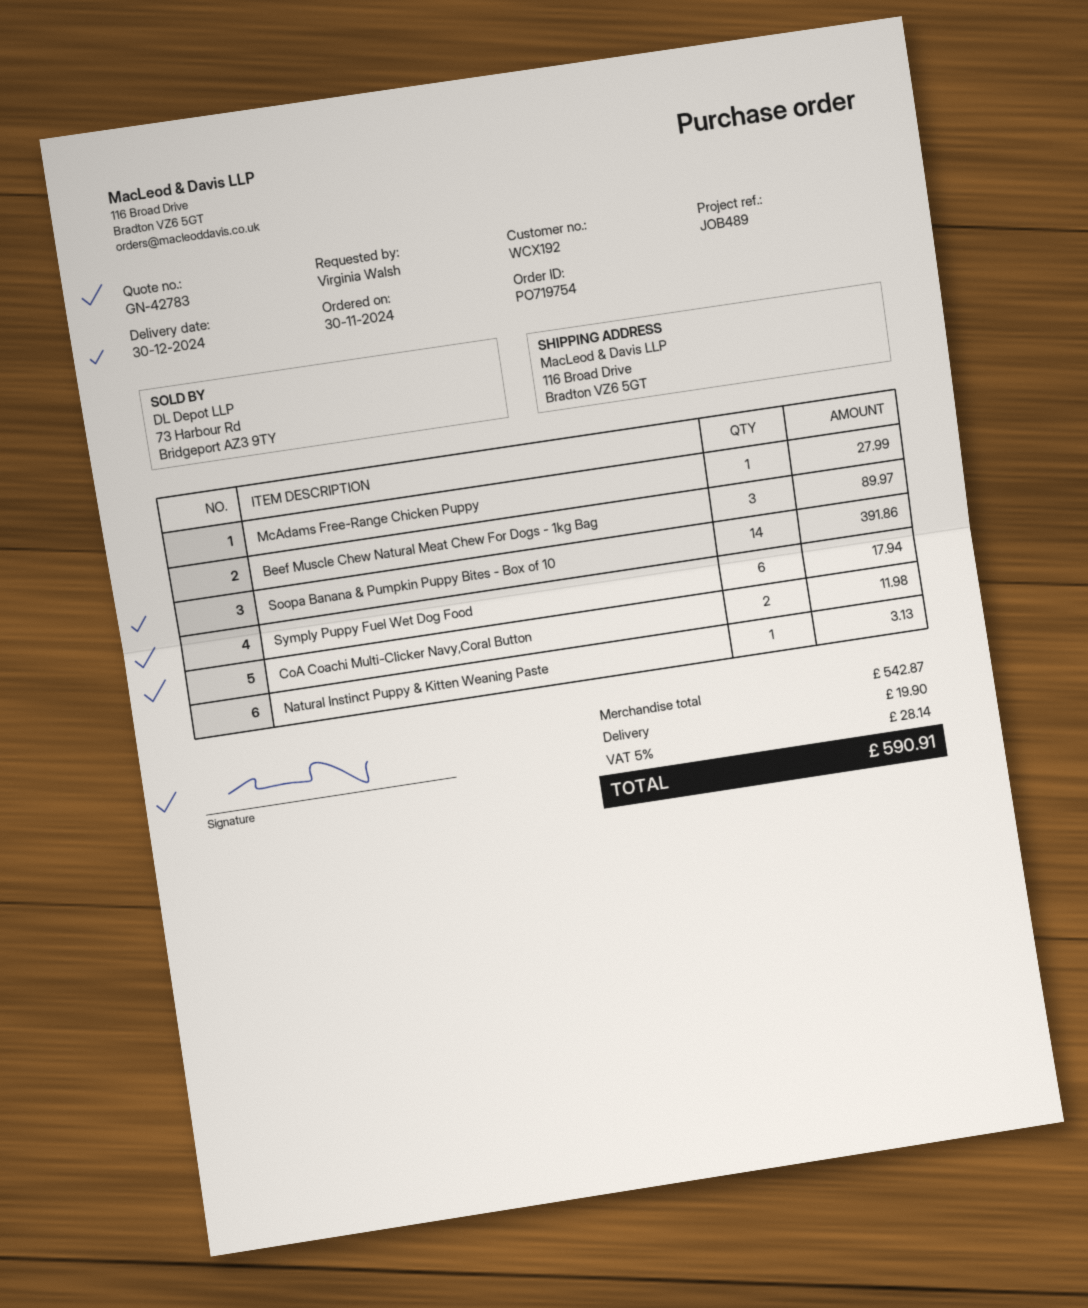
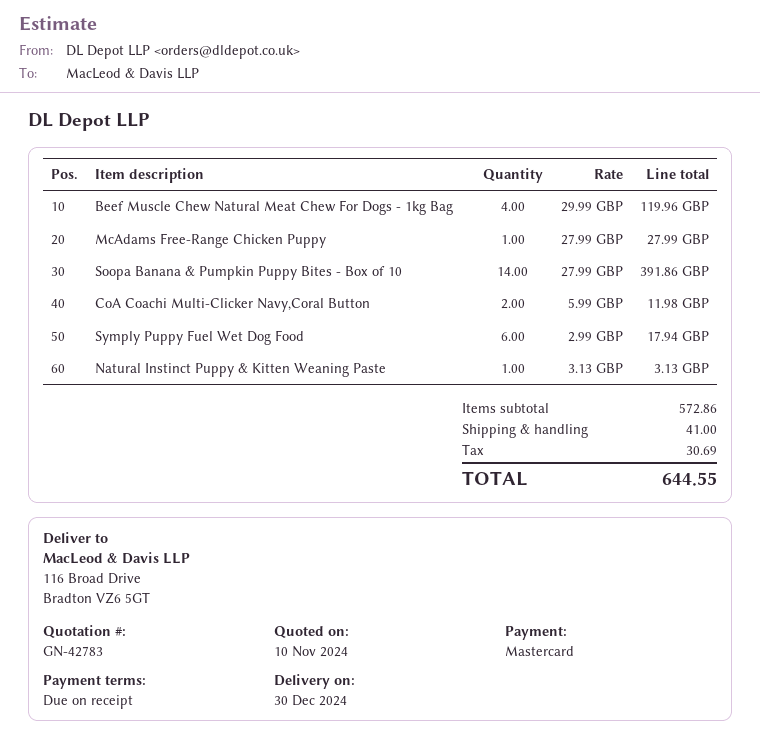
Beef Muscle Chew Natural Meat Chew For Dogs - 1kg Bag: 3 for 89.97 -> 4 for 119.96
subtotal: 542.87 -> 572.86
shipping: 19.90 -> 41.00
tax: 28.14 -> 30.69
total: 590.91 -> 644.55

